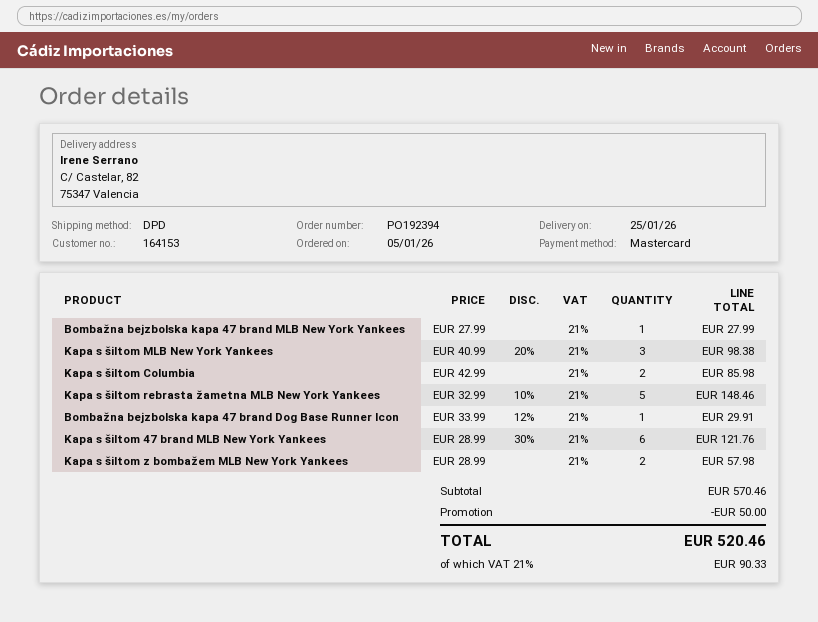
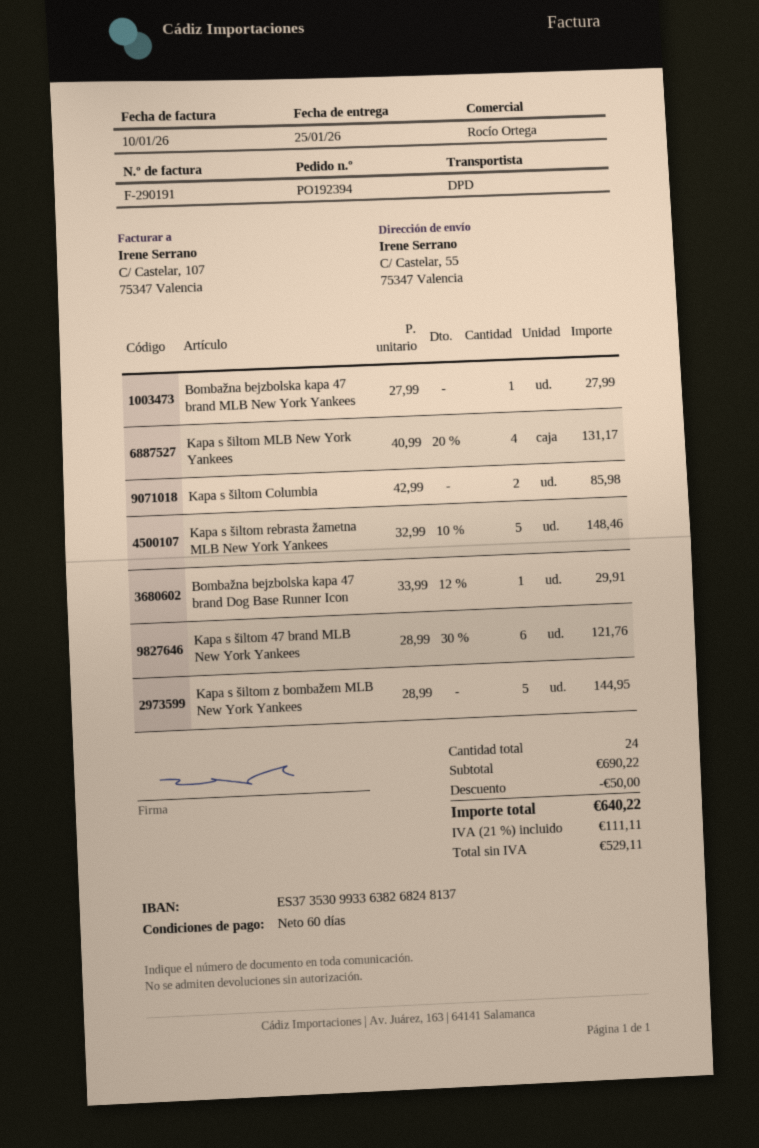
ship to: C/ Castelar, 82, 75347 Valencia -> C/ Castelar, 55, 75347 Valencia
Kapa s šiltom MLB New York Yankees: 3 x 40.99 - 20% = 98.38 -> 4 x 40.99 - 20% = 131.17
Kapa s šiltom z bombažem MLB New York Yankees: 2 x 28.99 = 57.98 -> 5 x 28.99 = 144.95
subtotal: 570.46 -> 690.22
tax: 21% = 90.33 -> 21% = 111.11
total: 520.46 -> 640.22

